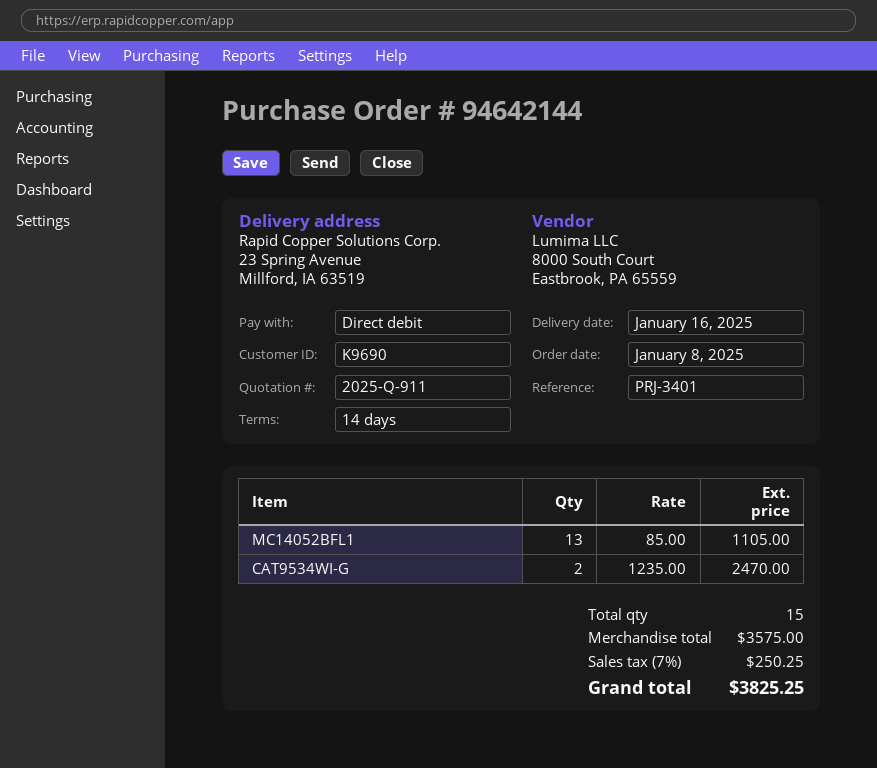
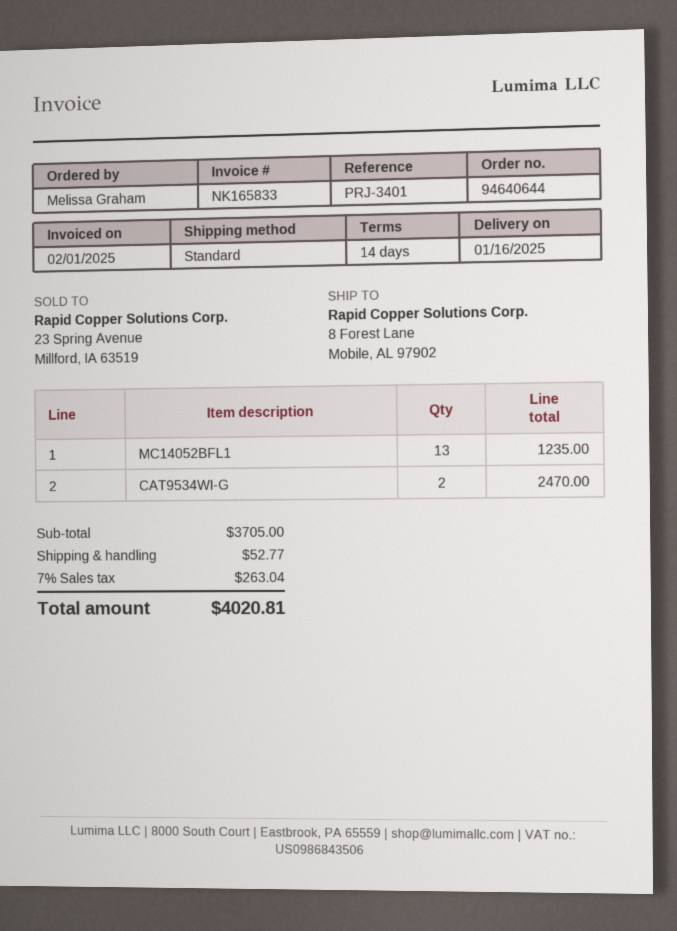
order number: 94642144 -> 94640644
ship to: 23 Spring Avenue, Millford, IA 63519 -> 8 Forest Lane, Mobile, AL 97902
MC14052BFL1: 13 for 1105.00 -> 13 for 1235.00
subtotal: 3575.00 -> 3705.00
shipping: none -> 52.77
tax: 7% = 250.25 -> 7% = 263.04
total: 3825.25 -> 4020.81

